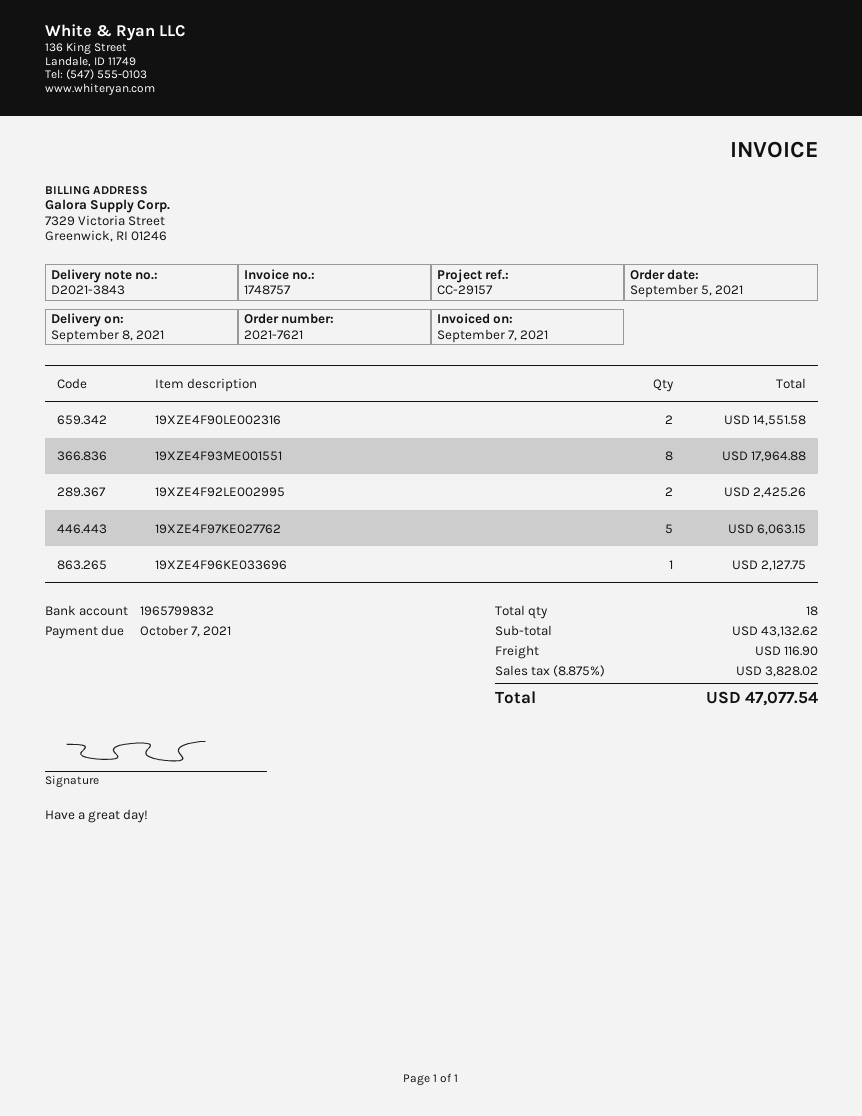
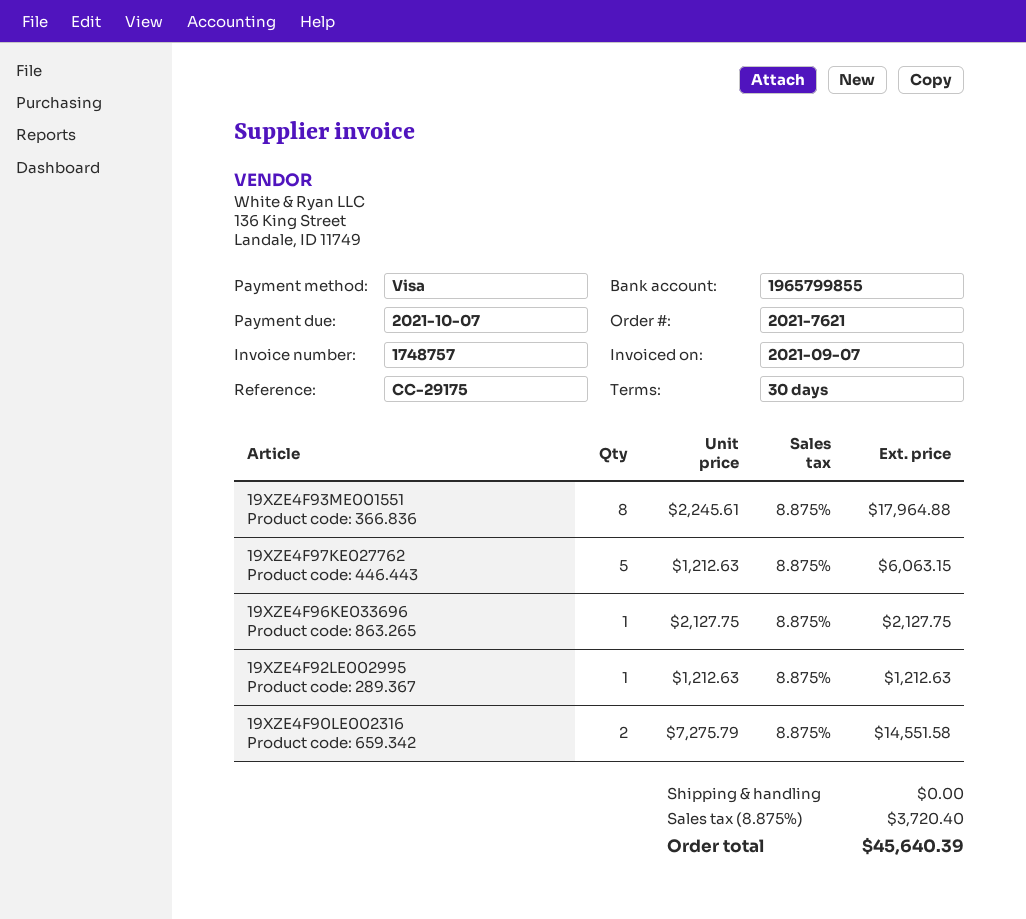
reference: CC-29157 -> CC-29175
bank account: 1965799832 -> 1965799855
19XZE4F92LE002995: 2 for 2425.26 -> 1 for 1212.63
shipping: 116.90 -> 0.00
tax: 8.875% = 3828.02 -> 8.875% = 3720.40
total: 47077.54 -> 45640.39

